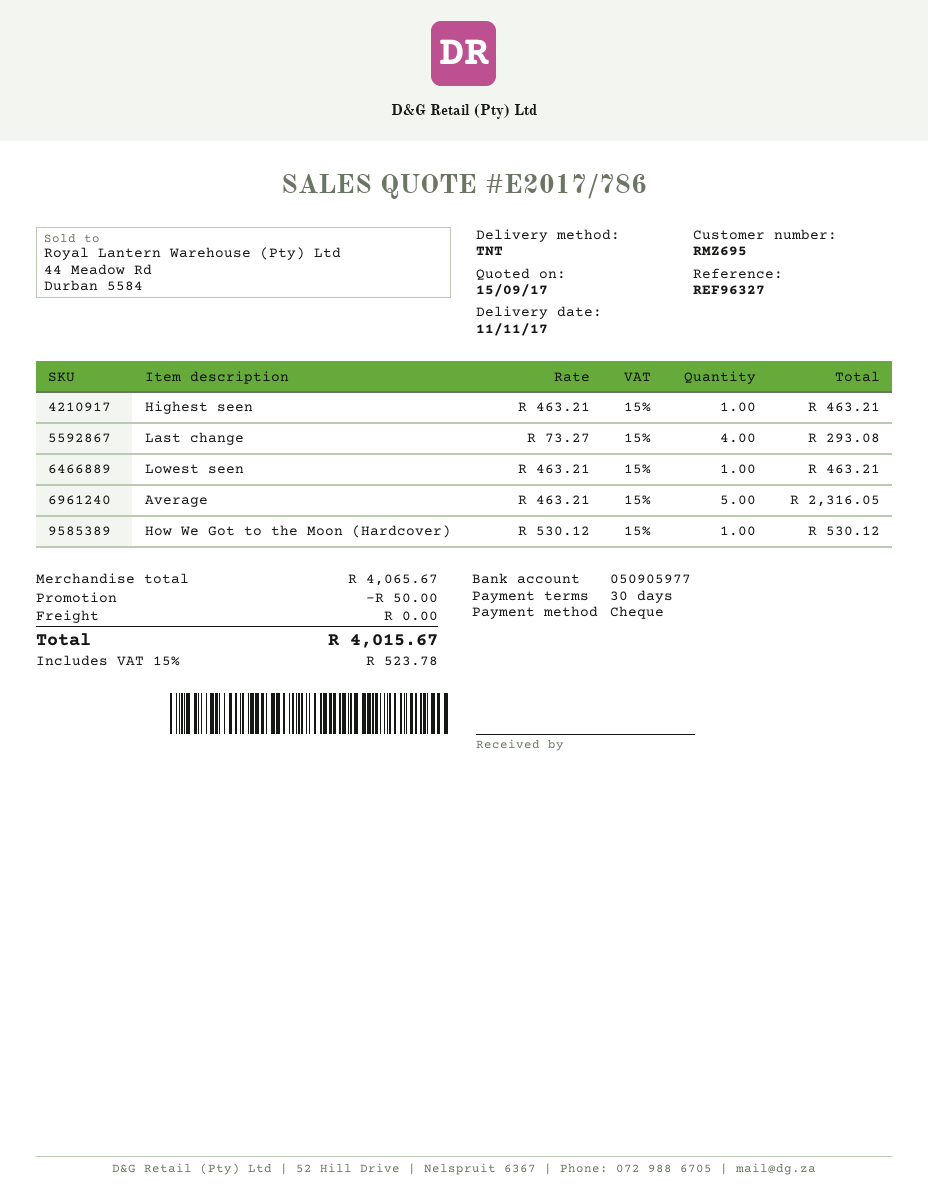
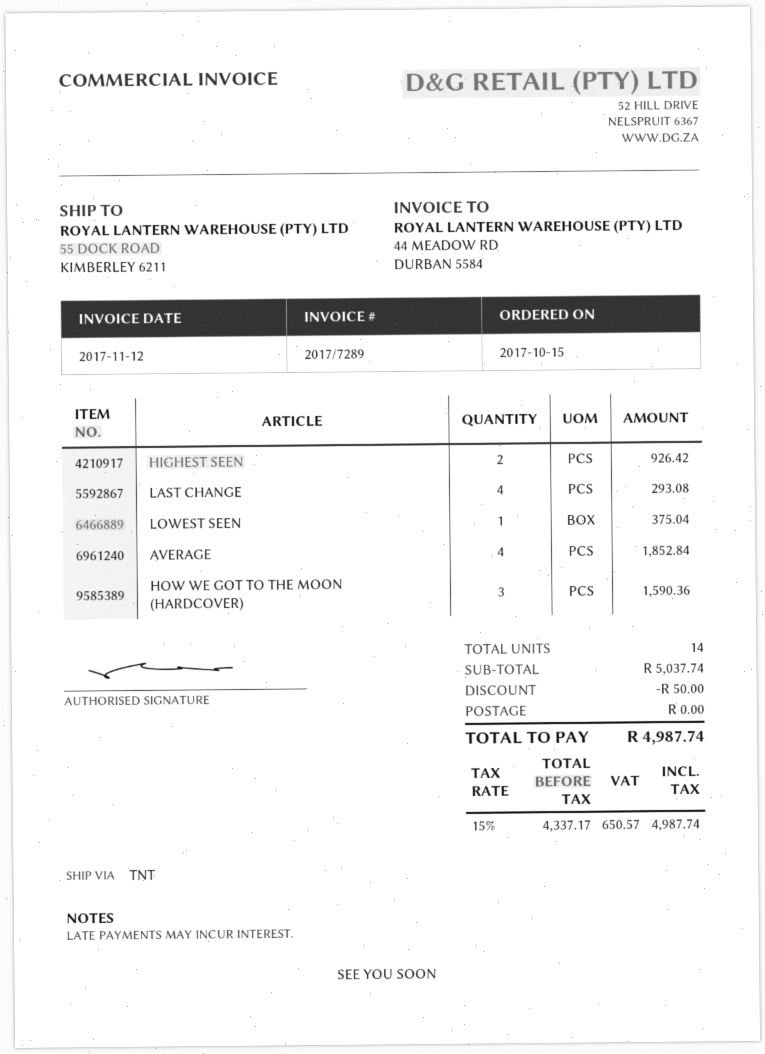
Highest seen: 1 for 463.21 -> 2 for 926.42
Lowest seen: 1 for 463.21 -> 1 for 375.04
Average: 5 for 2316.05 -> 4 for 1852.84
How We Got to the Moon (Hardcover): 1 for 530.12 -> 3 for 1590.36
subtotal: 4065.67 -> 5037.74
tax: 15% = 523.78 -> 15% = 650.57
total: 4015.67 -> 4987.74

